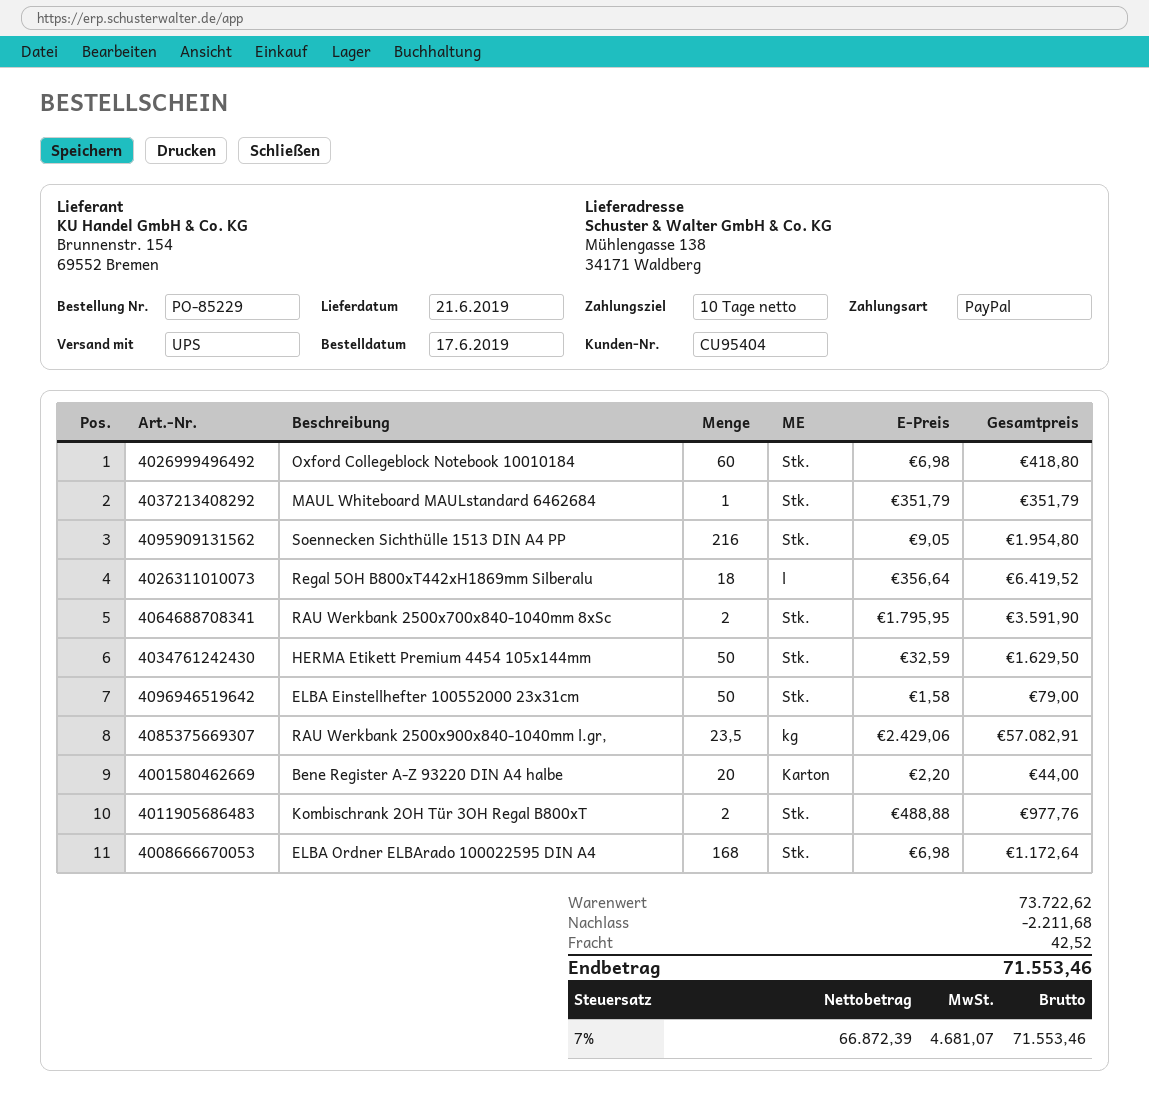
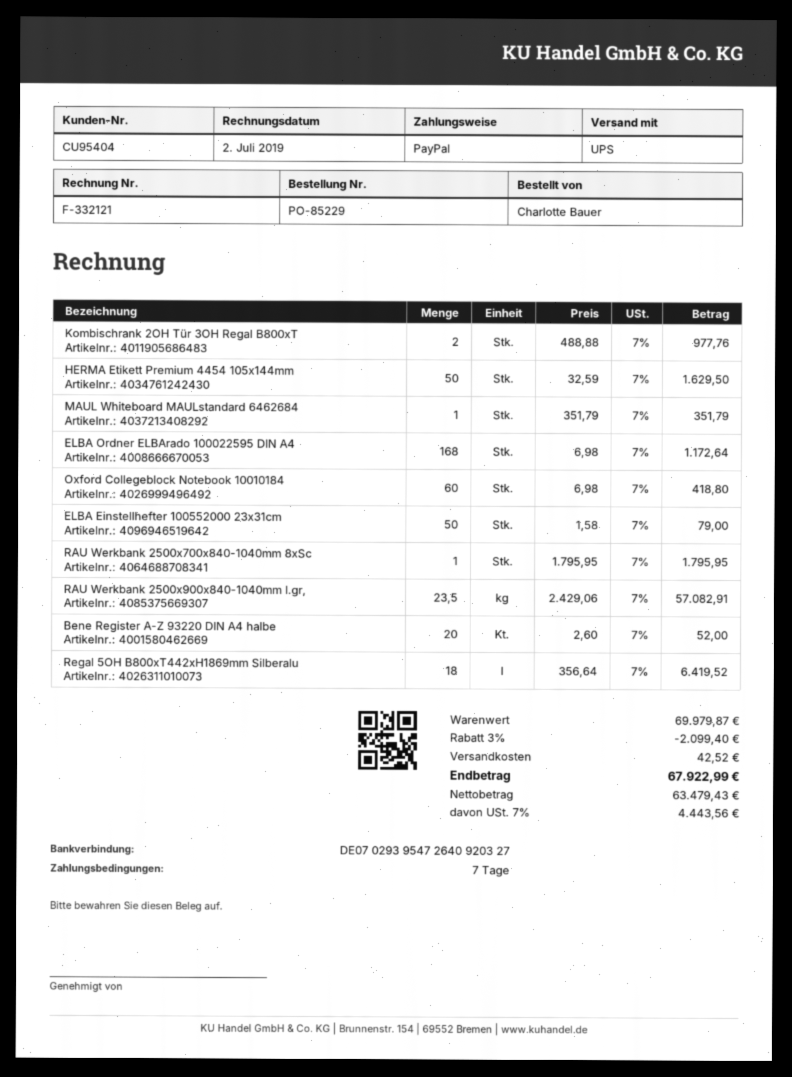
payment terms: 10 days -> 7 days
Soennecken Sichthülle 1513 DIN A4 PP: 216 x 9.05 = 1954.80 -> none
RAU Werkbank 2500x700x840-1040mm 8xSc: 2 x 1795.95 = 3591.90 -> 1 x 1795.95 = 1795.95
Bene Register A-Z 93220 DIN A4 halbe: 20 x 2.20 = 44.00 -> 20 x 2.60 = 52.00
subtotal: 73722.62 -> 69979.87
discount: 2211.68 -> 2099.40
net: 66872.39 -> 63479.43
tax: 7% = 4681.07 -> 7% = 4443.56
total: 71553.46 -> 67922.99

